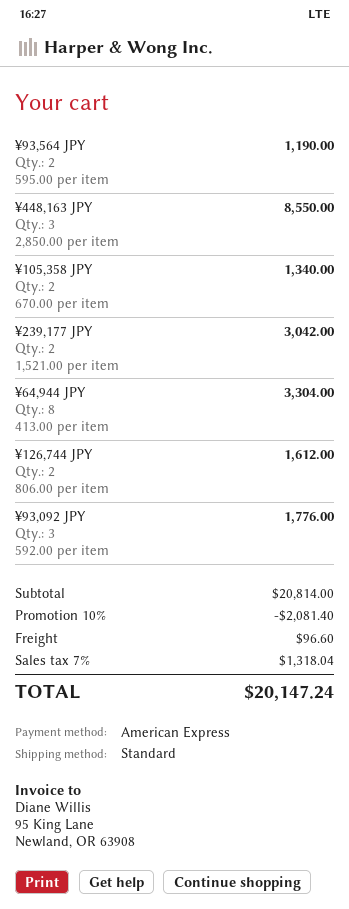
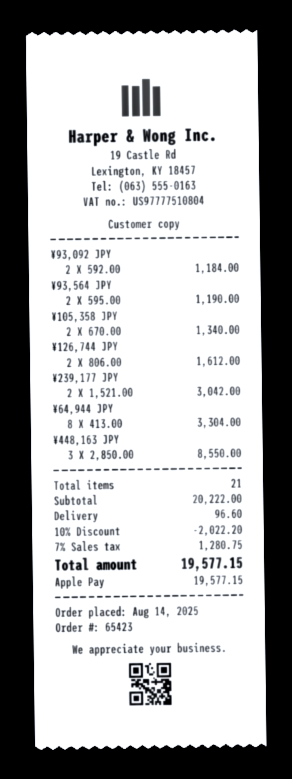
payment method: American Express -> Apple Pay
¥93,092 JPY: 3 x 592.00 = 1776.00 -> 2 x 592.00 = 1184.00
subtotal: 20814.00 -> 20222.00
discount: 10% = 2081.40 -> 10% = 2022.20
tax: 7% = 1318.04 -> 7% = 1280.75
total: 20147.24 -> 19577.15

